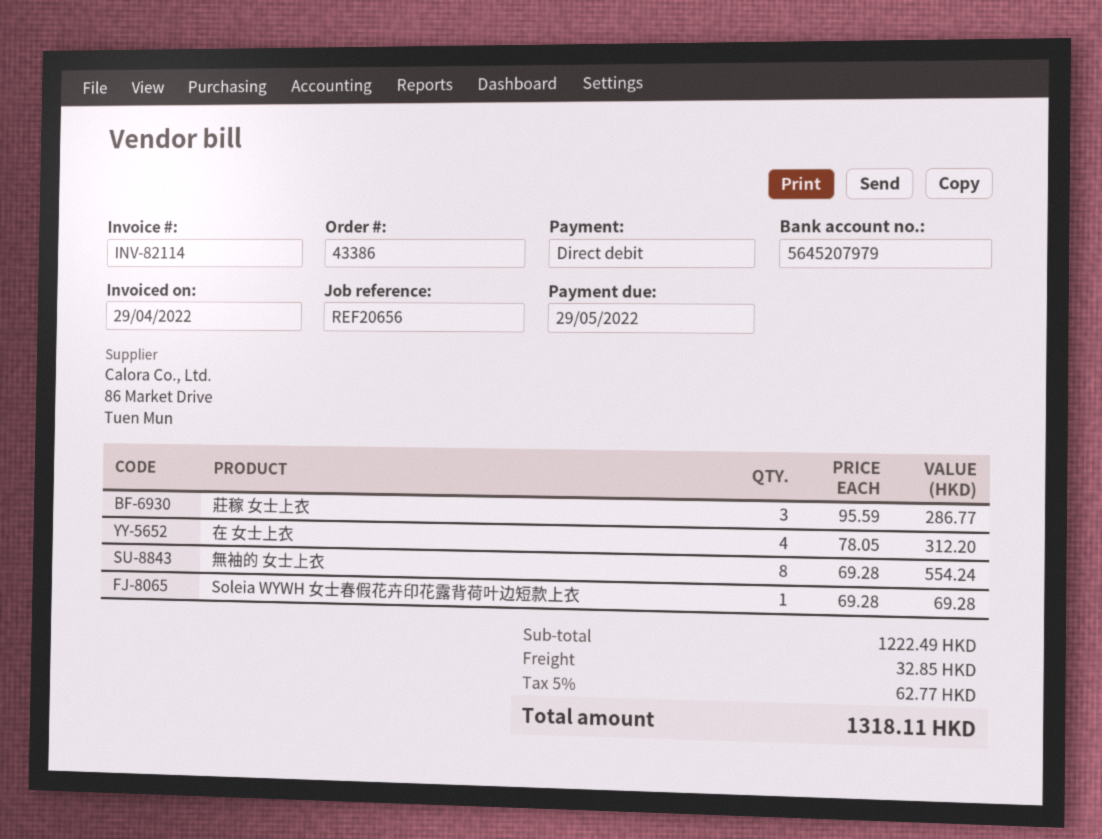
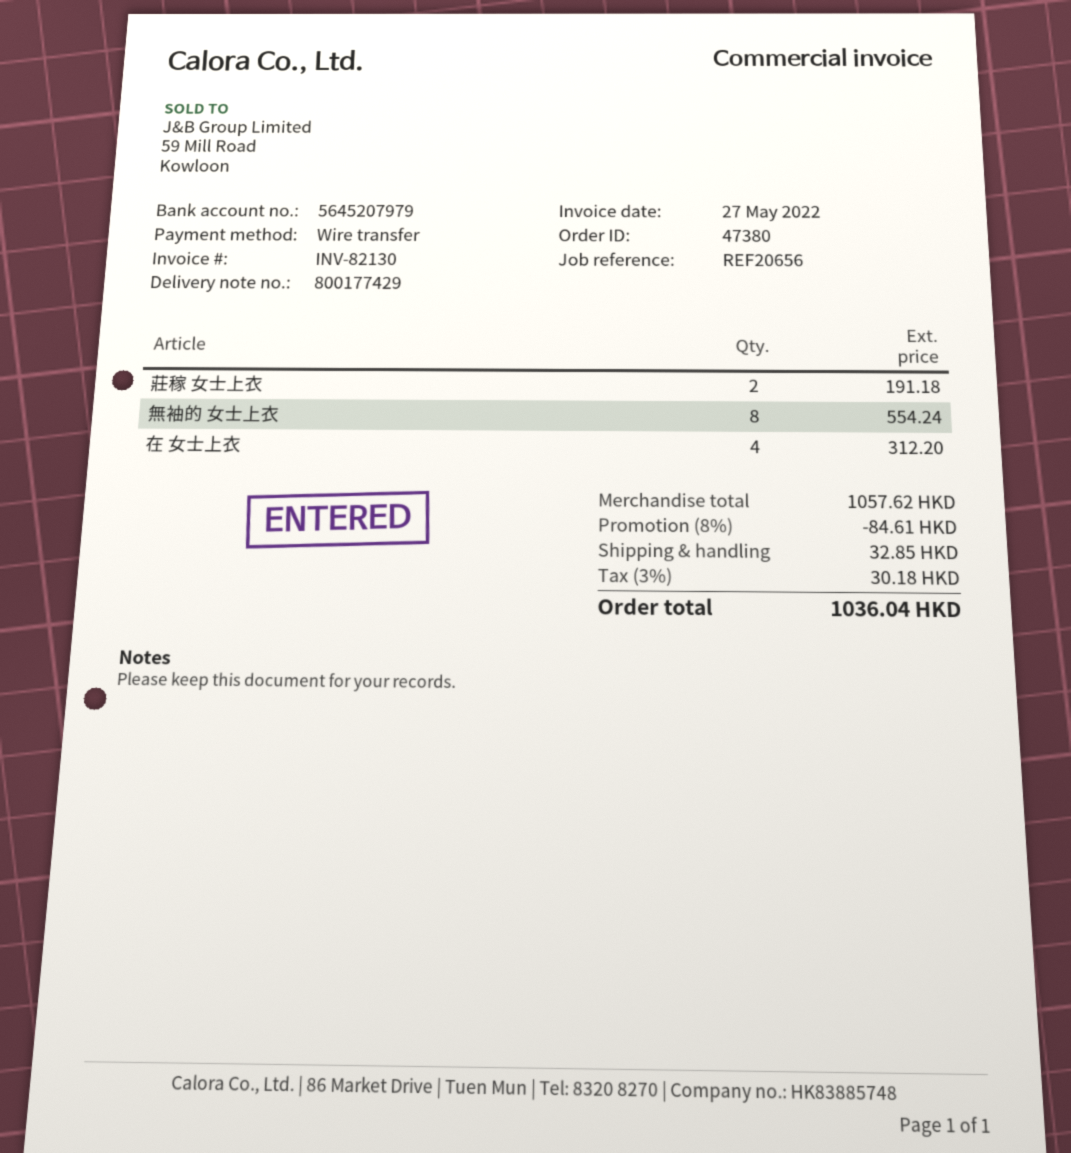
order number: 43386 -> 47380
invoice number: INV-82114 -> INV-82130
invoice date: 2022-04-29 -> 2022-05-27
payment method: direct debit -> bank transfer
莊稼 女士上衣: 3 for 286.77 -> 2 for 191.18
Soleia WYWH 女士春假花卉印花露背荷叶边短款上衣: 1 for 69.28 -> none
subtotal: 1222.49 -> 1057.62
discount: none -> 8% = 84.61
tax: 5% = 62.77 -> 3% = 30.18
total: 1318.11 -> 1036.04

